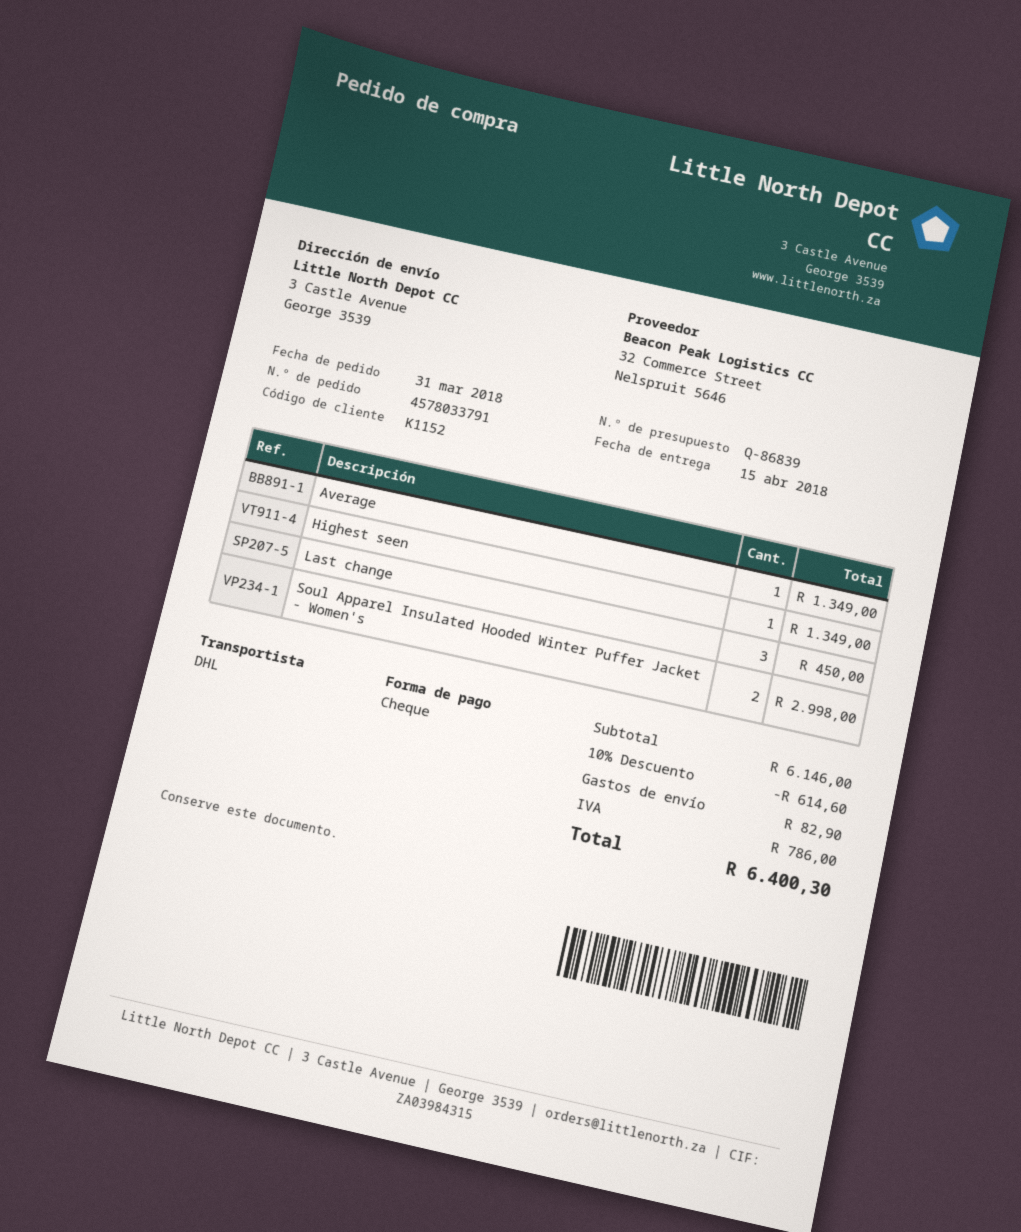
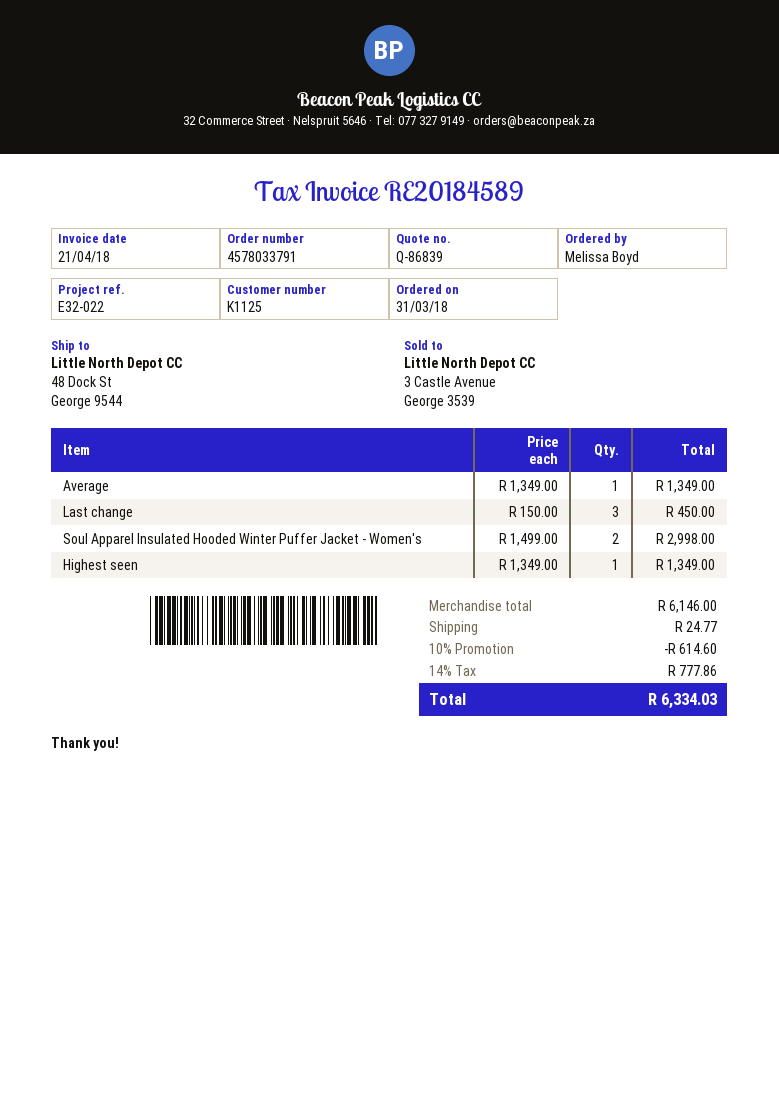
customer number: K1152 -> K1125
ship to: 3 Castle Avenue, George 3539 -> 48 Dock St, George 9544
shipping: 82.90 -> 24.77
tax: 786.00 -> 777.86
total: 6400.30 -> 6334.03

